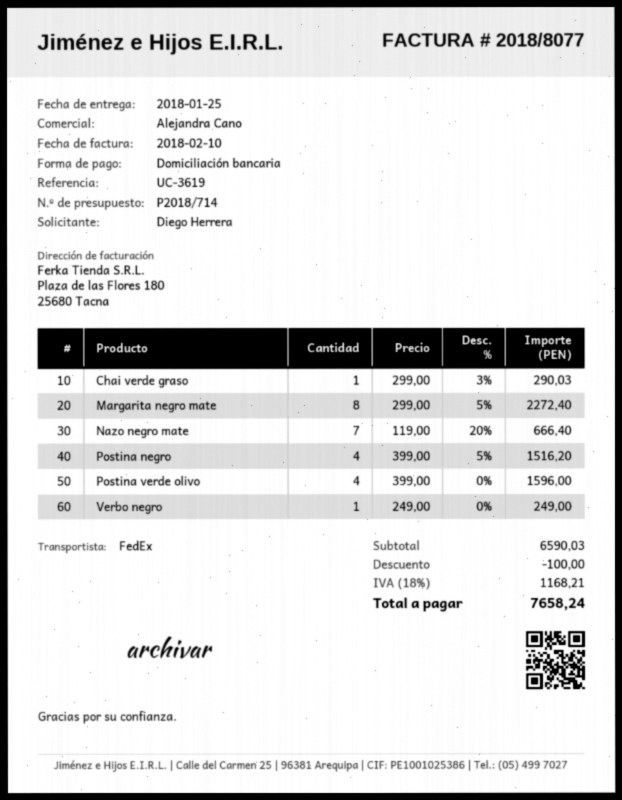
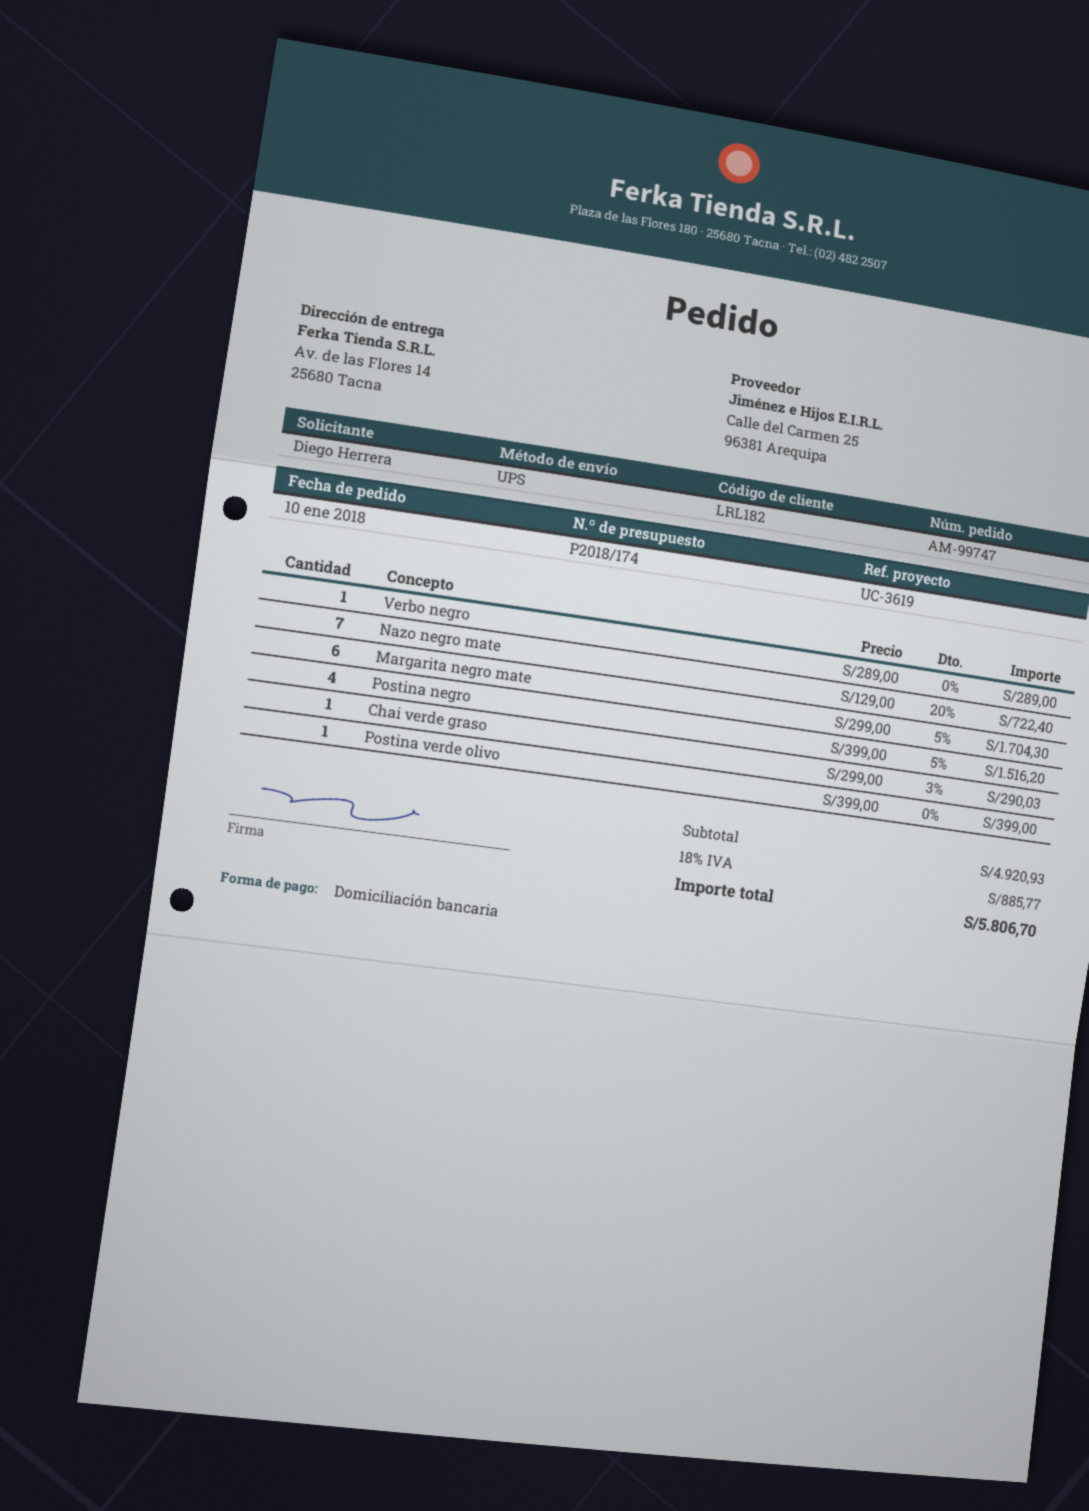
quote number: P2018/714 -> P2018/174
shipping method: FedEx -> UPS
Margarita negro mate: 8 x 299.00 - 5% = 2272.40 -> 6 x 299.00 - 5% = 1704.30
Nazo negro mate: 7 x 119.00 - 20% = 666.40 -> 7 x 129.00 - 20% = 722.40
Postina verde olivo: 4 x 399.00 = 1596.00 -> 1 x 399.00 = 399.00
Verbo negro: 1 x 249.00 = 249.00 -> 1 x 289.00 = 289.00
subtotal: 6590.03 -> 4920.93
discount: 100.00 -> none
tax: 18% = 1168.21 -> 18% = 885.77
total: 7658.24 -> 5806.70

